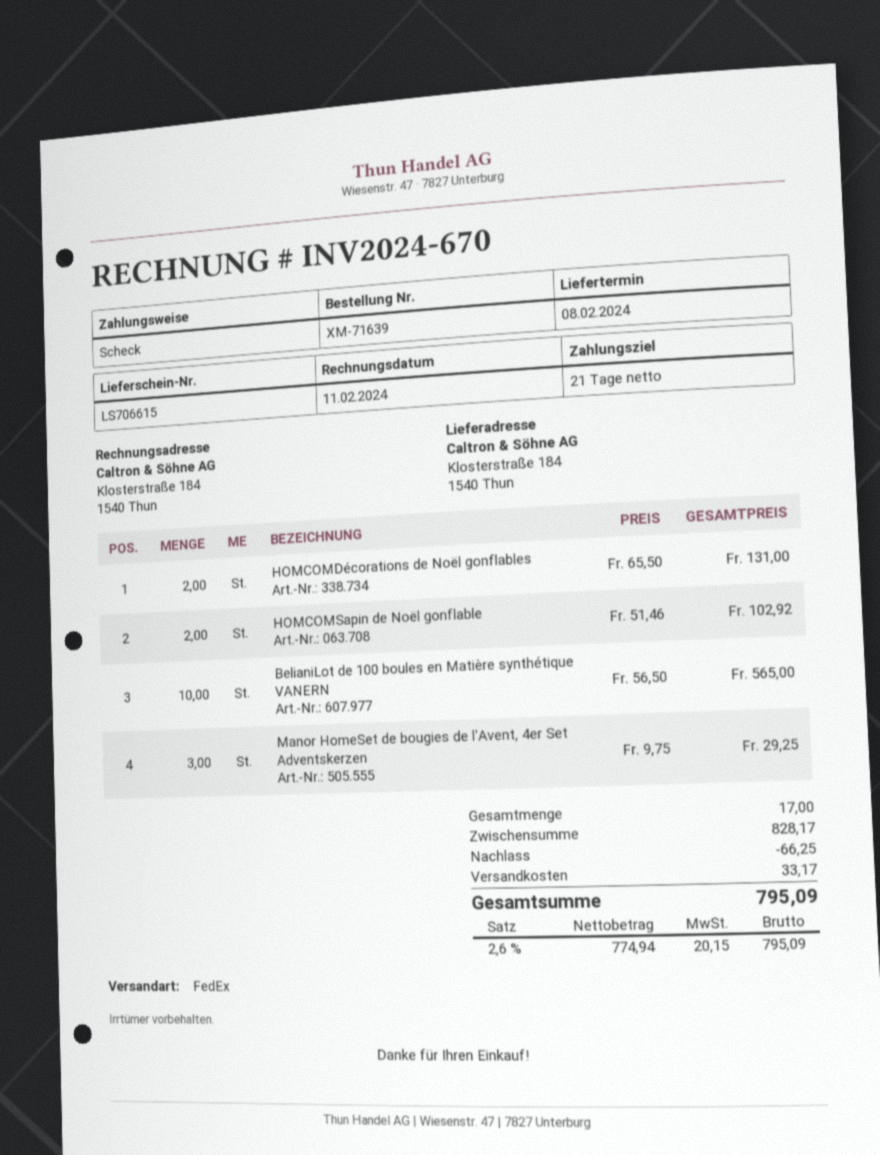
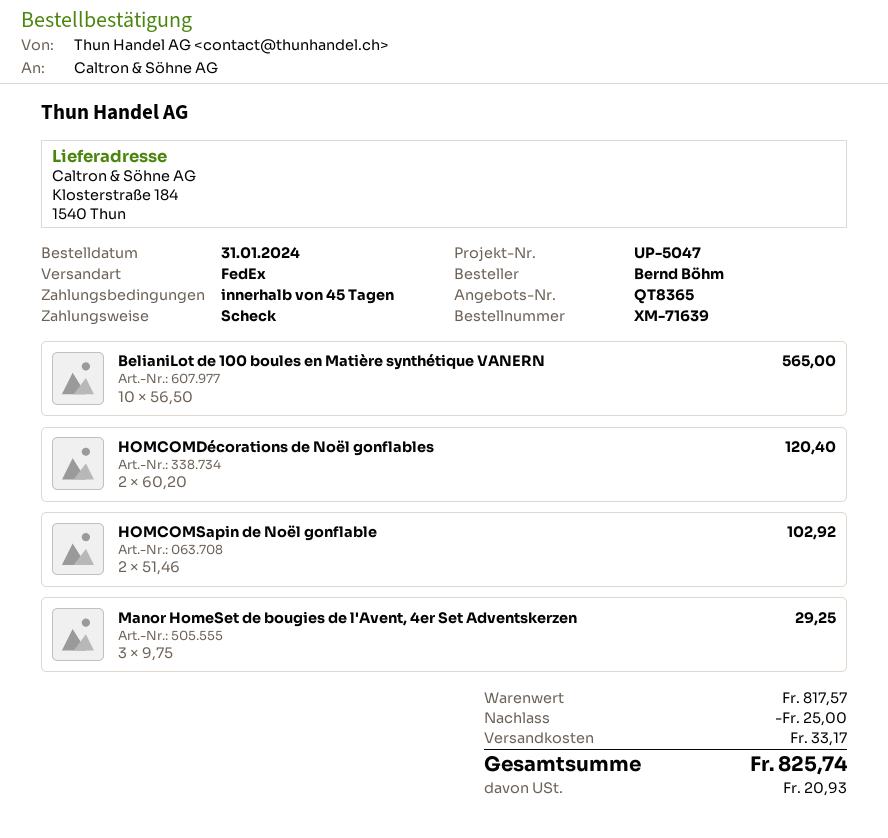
payment terms: 21 days -> 45 days
HOMCOMDécorations de Noël gonflables: 2 x 65.50 = 131.00 -> 2 x 60.20 = 120.40
subtotal: 828.17 -> 817.57
discount: 66.25 -> 25.00
tax: 20.15 -> 20.93
total: 795.09 -> 825.74

